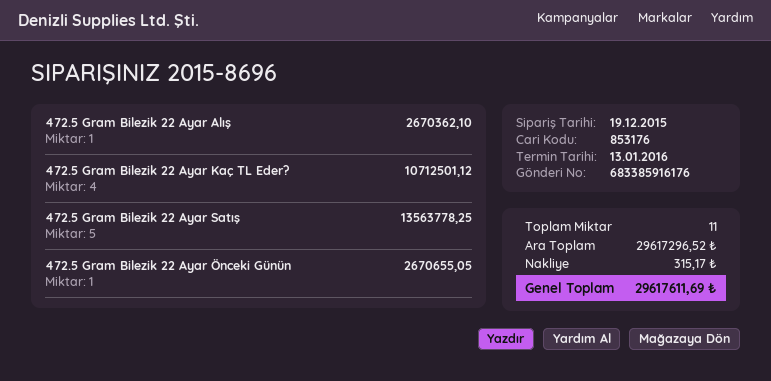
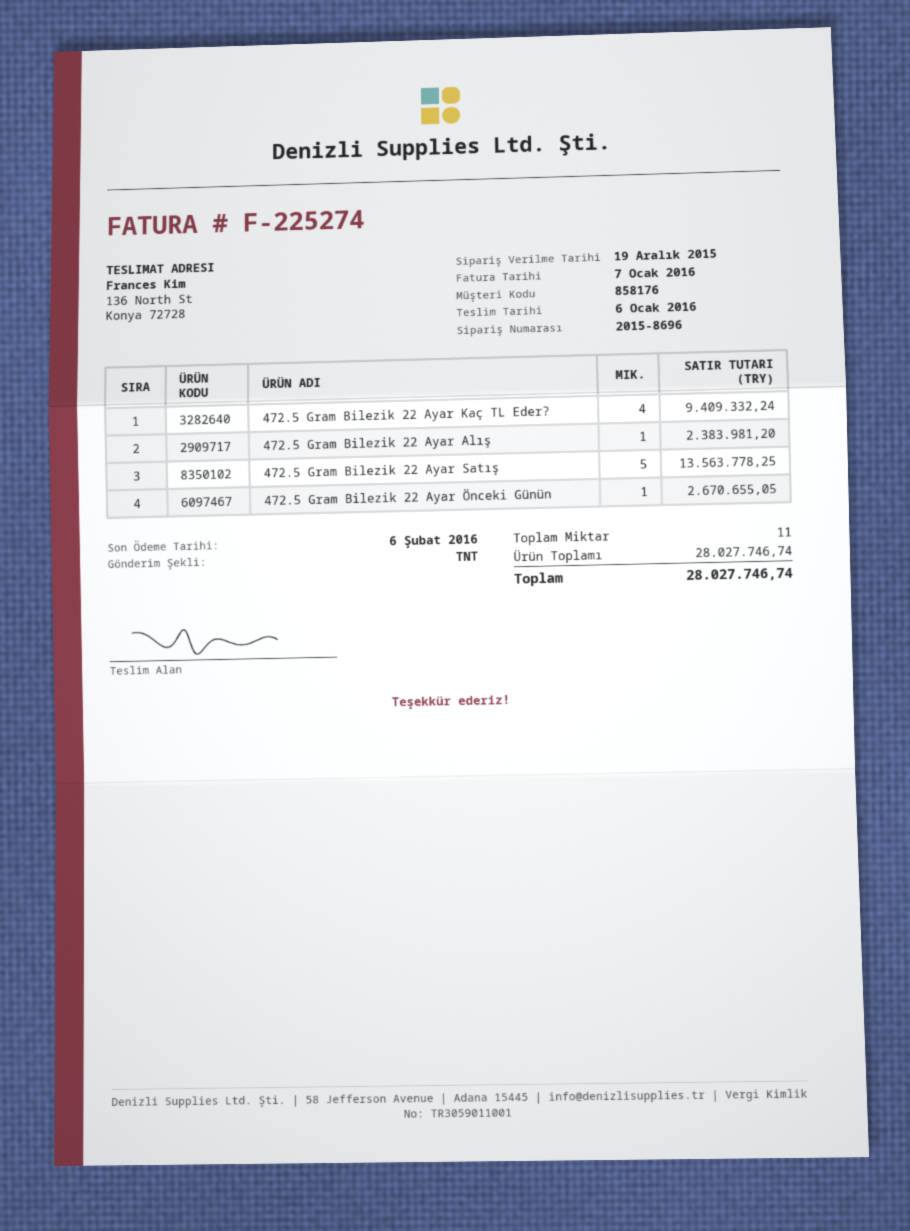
delivery date: 2016-01-13 -> 2016-01-06
customer number: 853176 -> 858176
472.5 Gram Bilezik 22 Ayar Alış: 1 for 2670362.10 -> 1 for 2383981.20
472.5 Gram Bilezik 22 Ayar Kaç TL Eder?: 4 for 10712501.12 -> 4 for 9409332.24
subtotal: 29617296.52 -> 28027746.74
shipping: 315.17 -> none
total: 29617611.69 -> 28027746.74

